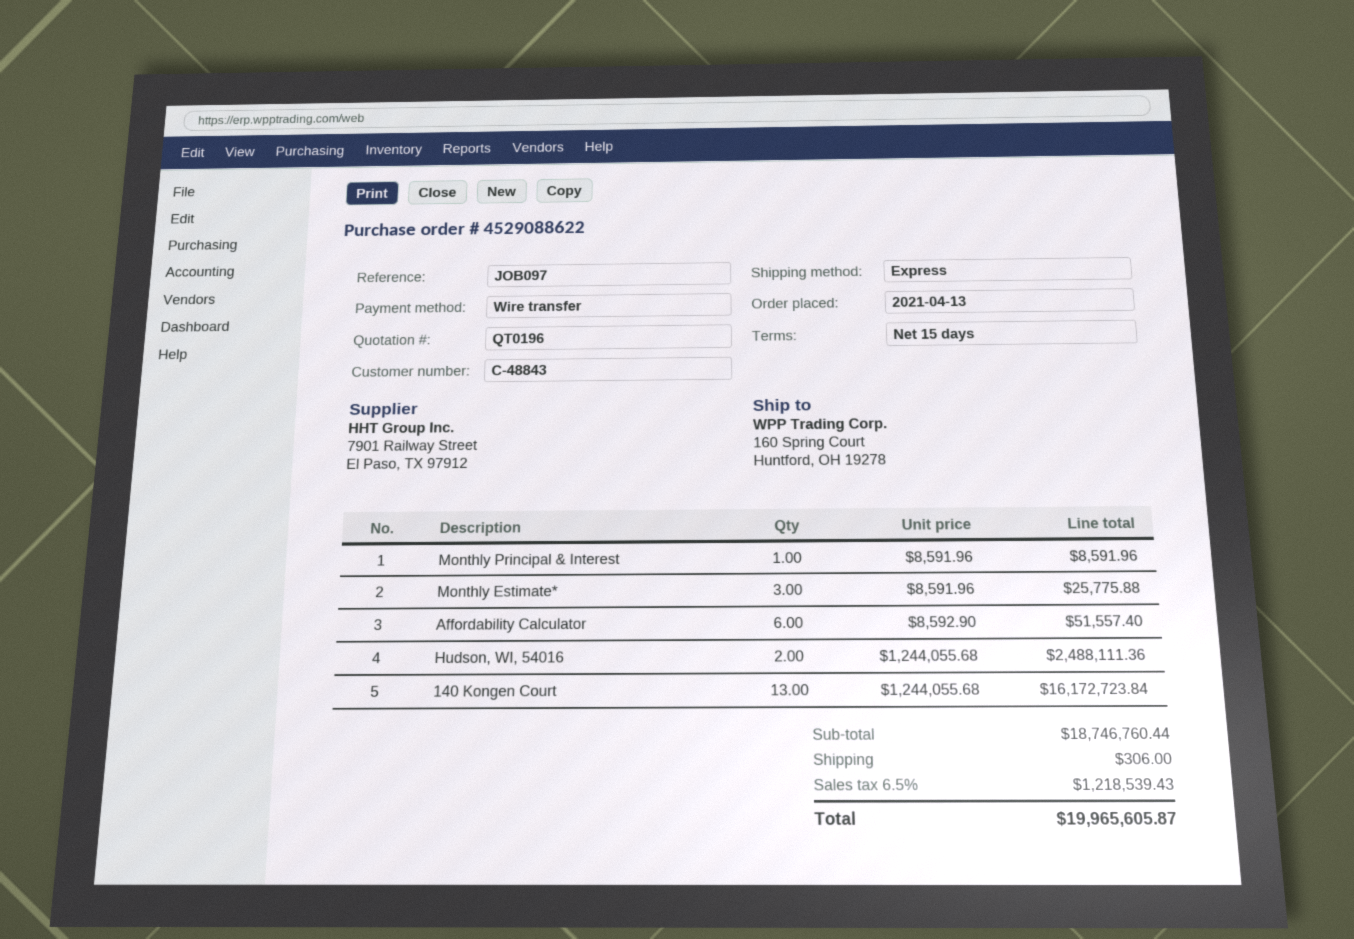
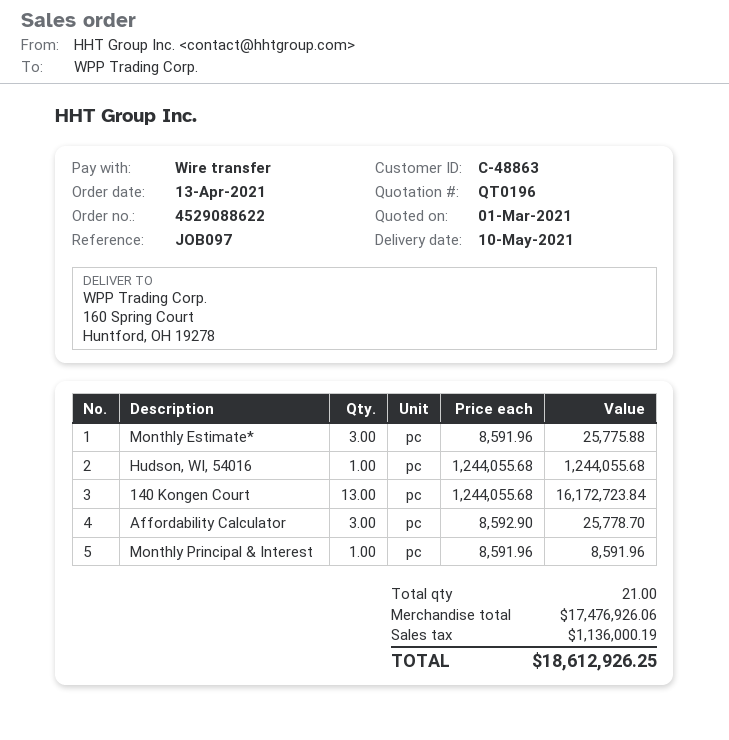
customer number: C-48843 -> C-48863
Affordability Calculator: 6 x 8592.90 = 51557.40 -> 3 x 8592.90 = 25778.70
Hudson, WI, 54016: 2 x 1244055.68 = 2488111.36 -> 1 x 1244055.68 = 1244055.68
subtotal: 18746760.44 -> 17476926.06
shipping: 306.00 -> none
tax: 1218539.43 -> 1136000.19
total: 19965605.87 -> 18612926.25

